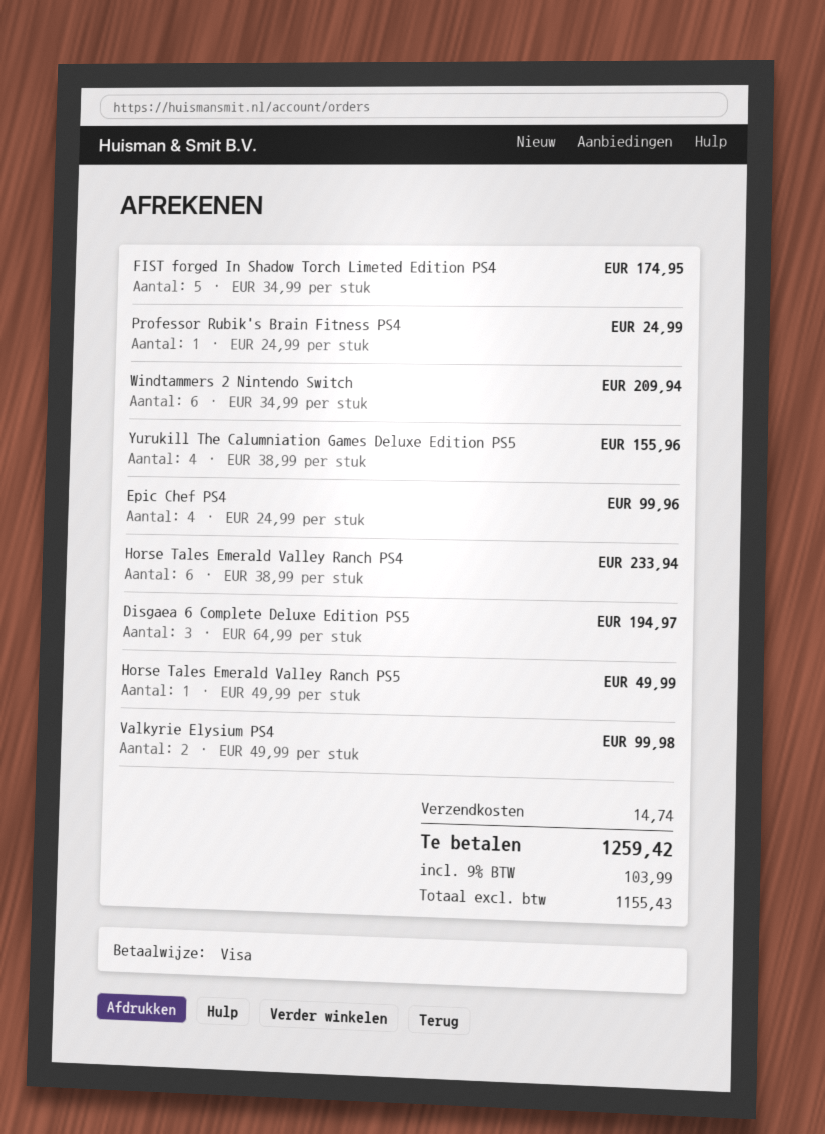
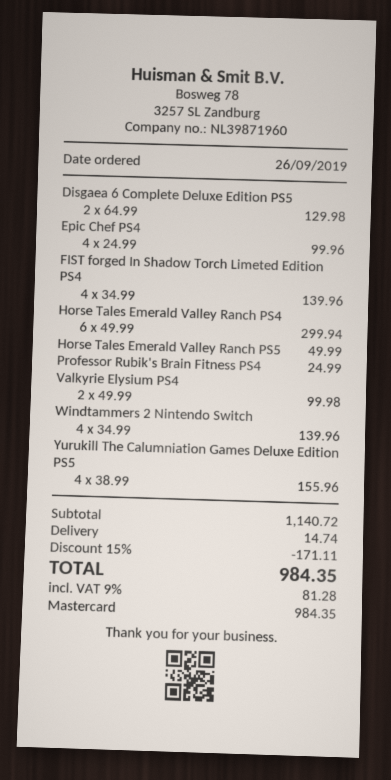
payment method: Visa -> Mastercard
FIST forged In Shadow Torch Limeted Edition PS4: 5 x 34.99 = 174.95 -> 4 x 34.99 = 139.96
Windtammers 2 Nintendo Switch: 6 x 34.99 = 209.94 -> 4 x 34.99 = 139.96
Horse Tales Emerald Valley Ranch PS4: 6 x 38.99 = 233.94 -> 6 x 49.99 = 299.94
Disgaea 6 Complete Deluxe Edition PS5: 3 x 64.99 = 194.97 -> 2 x 64.99 = 129.98
discount: none -> 15% = 171.11
tax: 9% = 103.99 -> 9% = 81.28
total: 1259.42 -> 984.35

